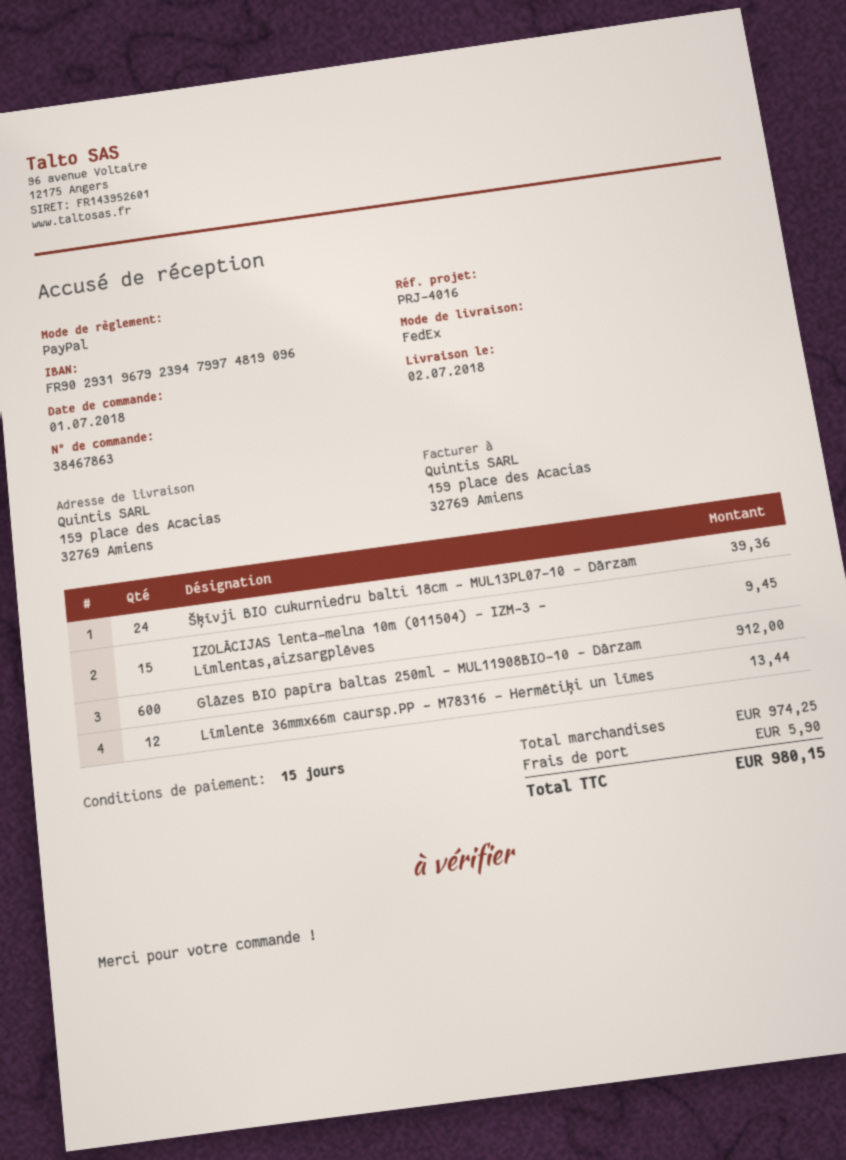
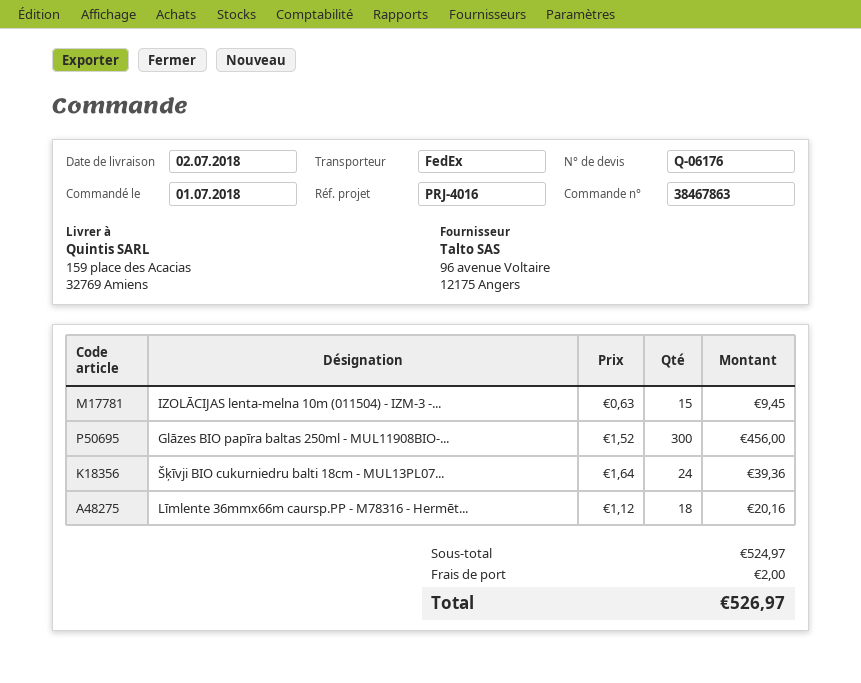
Glāzes BIO papīra baltas 250ml - MUL11908BIO-10 - Dārzam: 600 for 912.00 -> 300 for 456.00
Līmlente 36mmx66m caursp.PP - M78316 - Hermētiķi un līmes: 12 for 13.44 -> 18 for 20.16
subtotal: 974.25 -> 524.97
shipping: 5.90 -> 2.00
total: 980.15 -> 526.97

